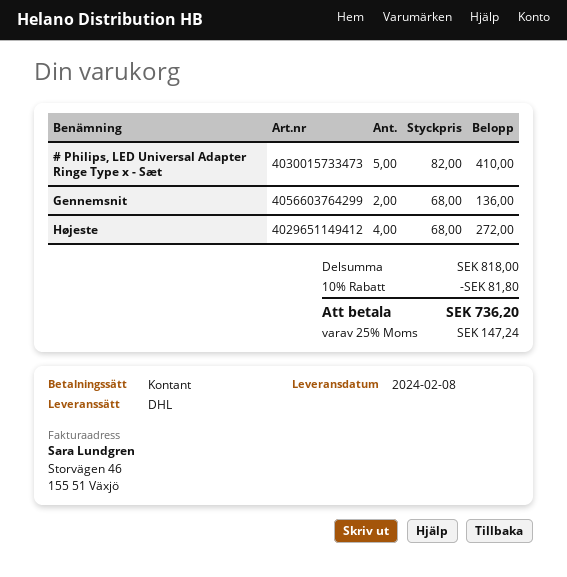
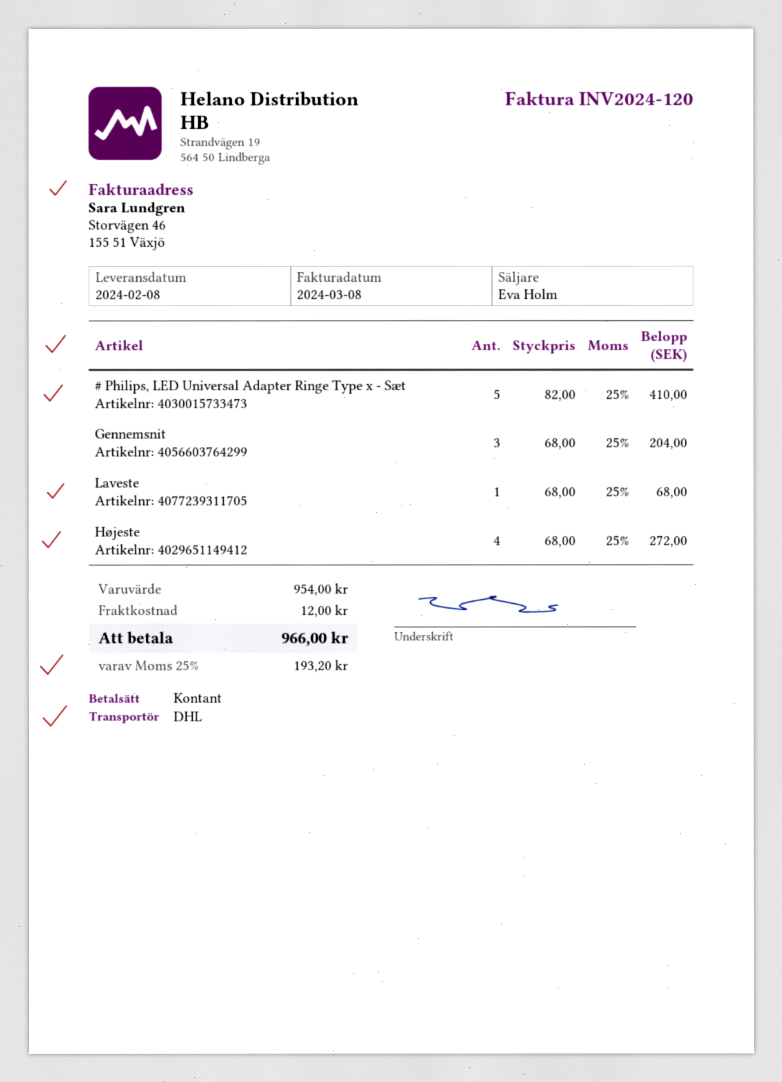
Gennemsnit: 2 x 68.00 = 136.00 -> 3 x 68.00 = 204.00
Laveste: none -> 1 x 68.00 = 68.00
subtotal: 818.00 -> 954.00
discount: 10% = 81.80 -> none
shipping: none -> 12.00
tax: 25% = 147.24 -> 25% = 193.20
total: 736.20 -> 966.00

